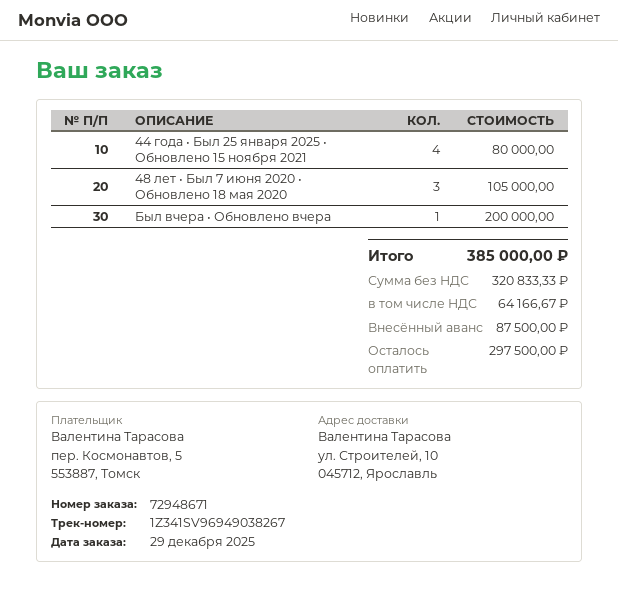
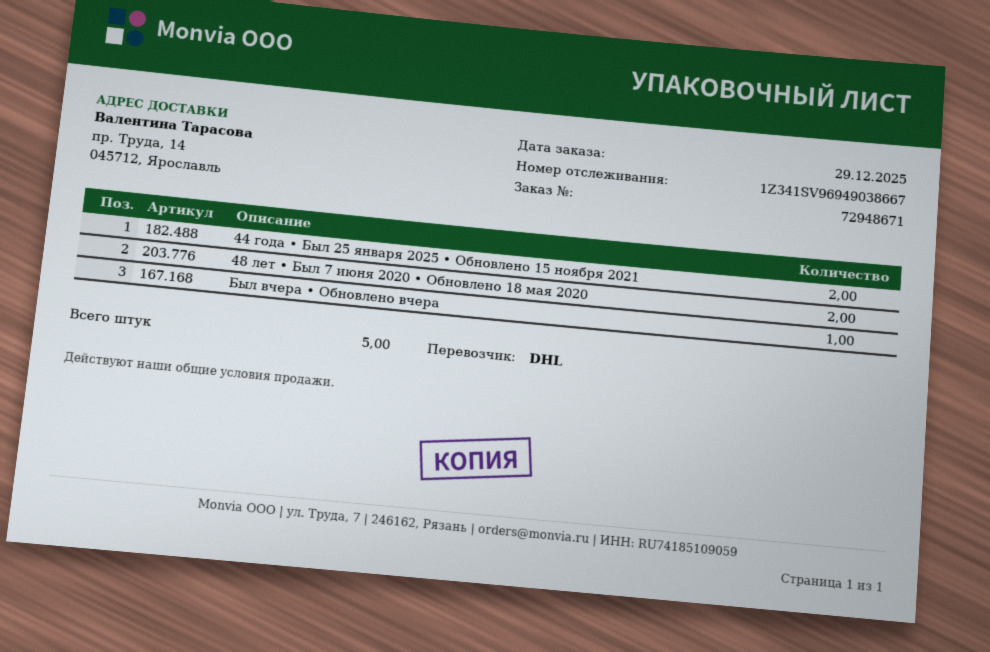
tracking number: 1Z341SV96949038267 -> 1Z341SV96949038667
ship to: ул. Строителей, 10, 045712, Ярославль -> пр. Труда, 14, 045712, Ярославль
44 года • Был 25 января 2025 • Обновлено 15 ноября 2021: 4 -> 2
48 лет • Был 7 июня 2020 • Обновлено 18 мая 2020: 3 -> 2

